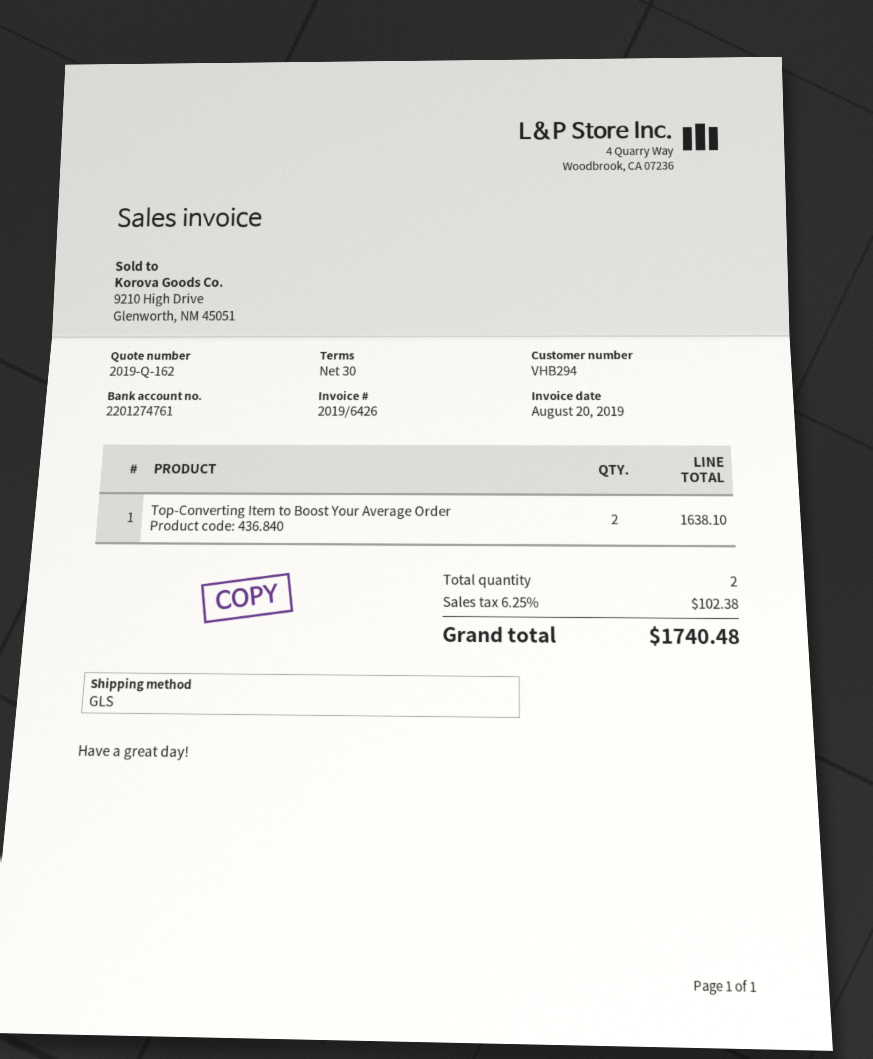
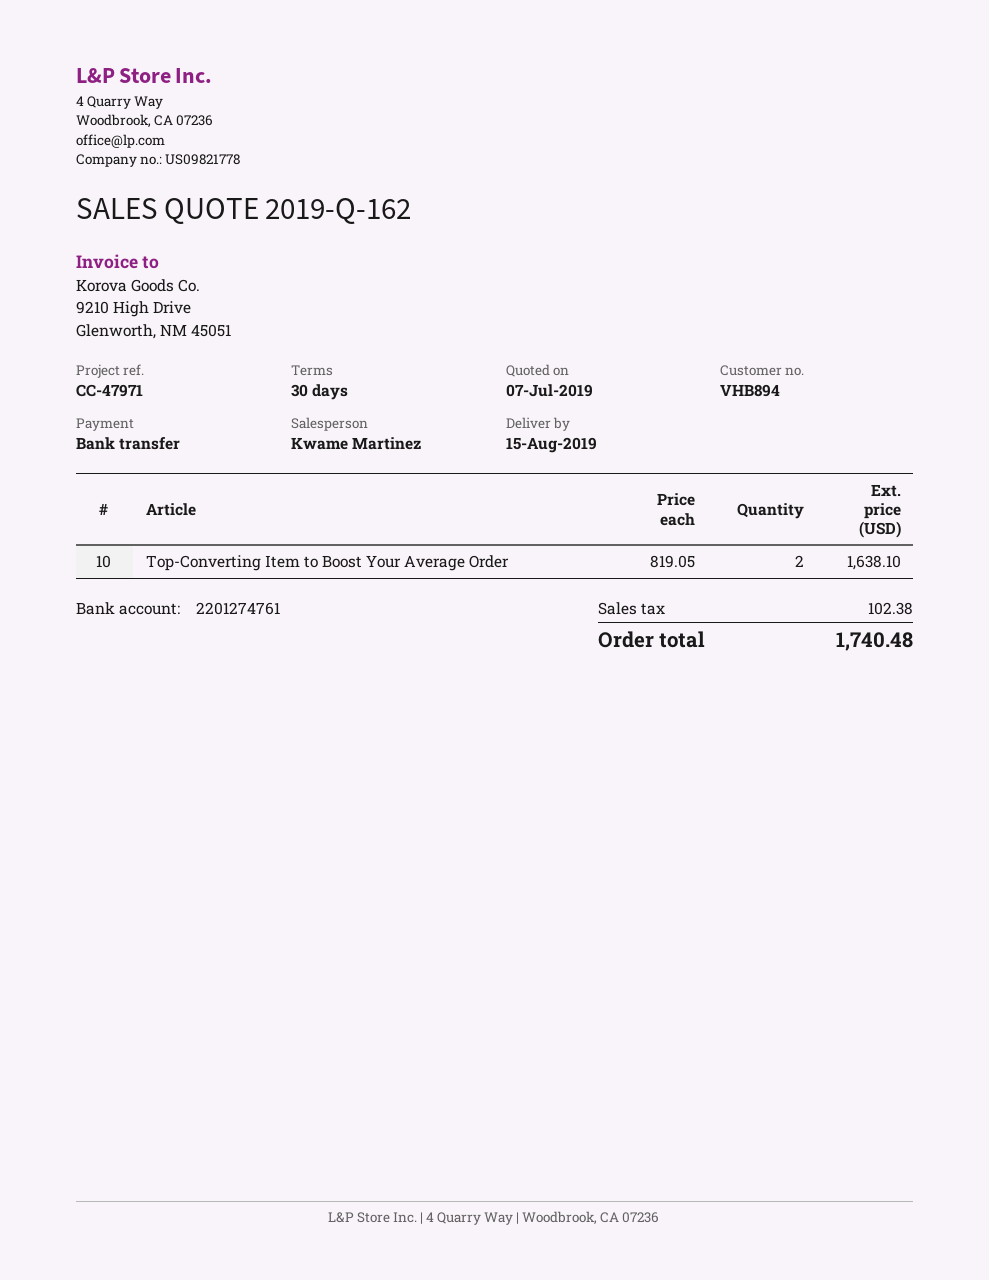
customer number: VHB294 -> VHB894

